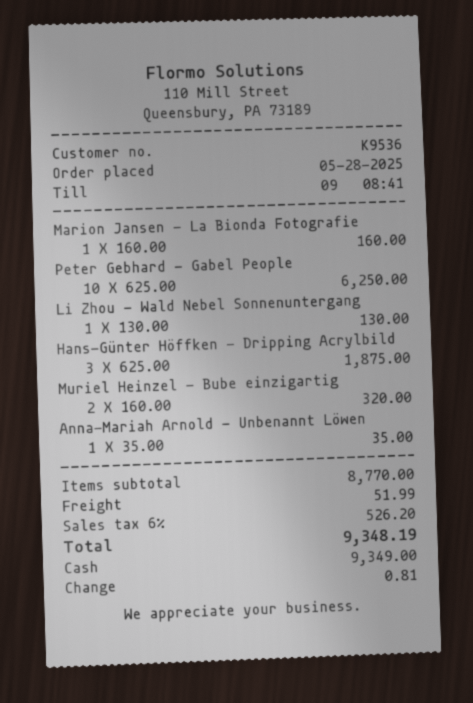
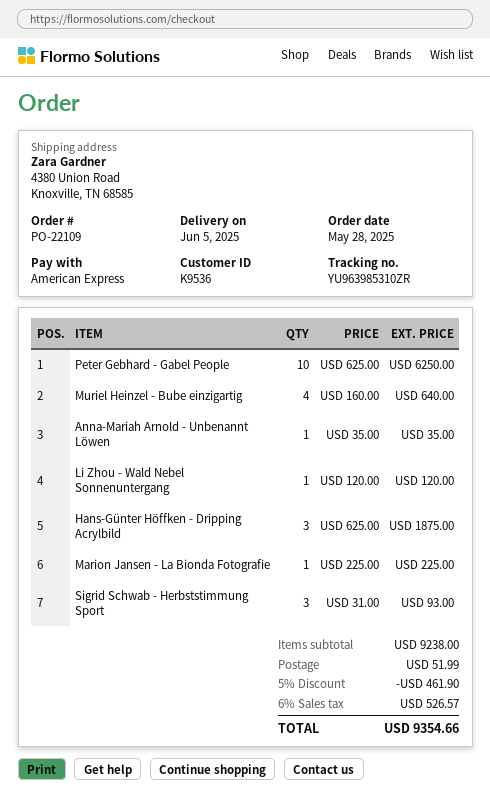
payment method: cash -> American Express
Marion Jansen - La Bionda Fotografie: 1 x 160.00 = 160.00 -> 1 x 225.00 = 225.00
Li Zhou - Wald Nebel Sonnenuntergang: 1 x 130.00 = 130.00 -> 1 x 120.00 = 120.00
Muriel Heinzel - Bube einzigartig: 2 x 160.00 = 320.00 -> 4 x 160.00 = 640.00
Sigrid Schwab - Herbststimmung Sport: none -> 3 x 31.00 = 93.00
subtotal: 8770.00 -> 9238.00
discount: none -> 5% = 461.90
tax: 6% = 526.20 -> 6% = 526.57
total: 9348.19 -> 9354.66

